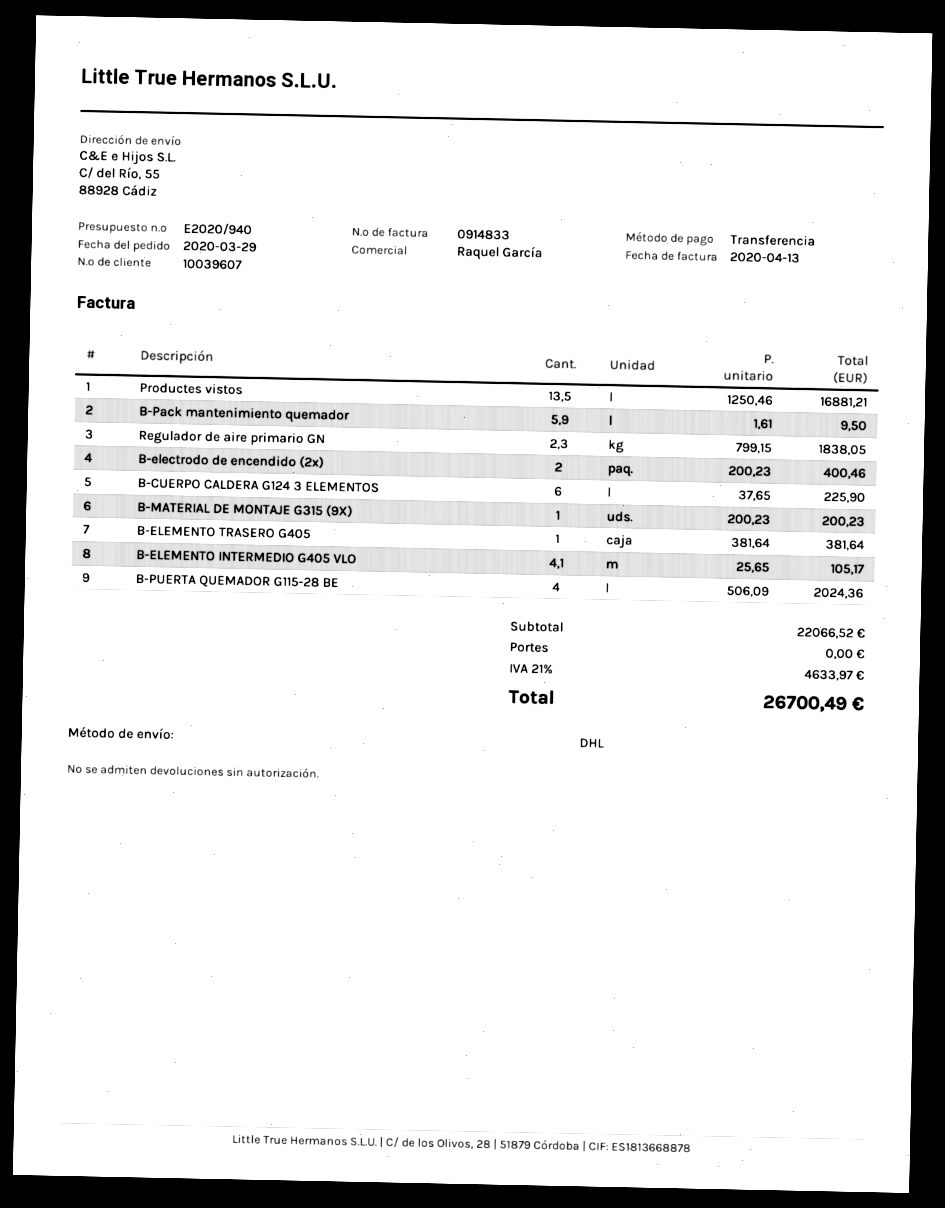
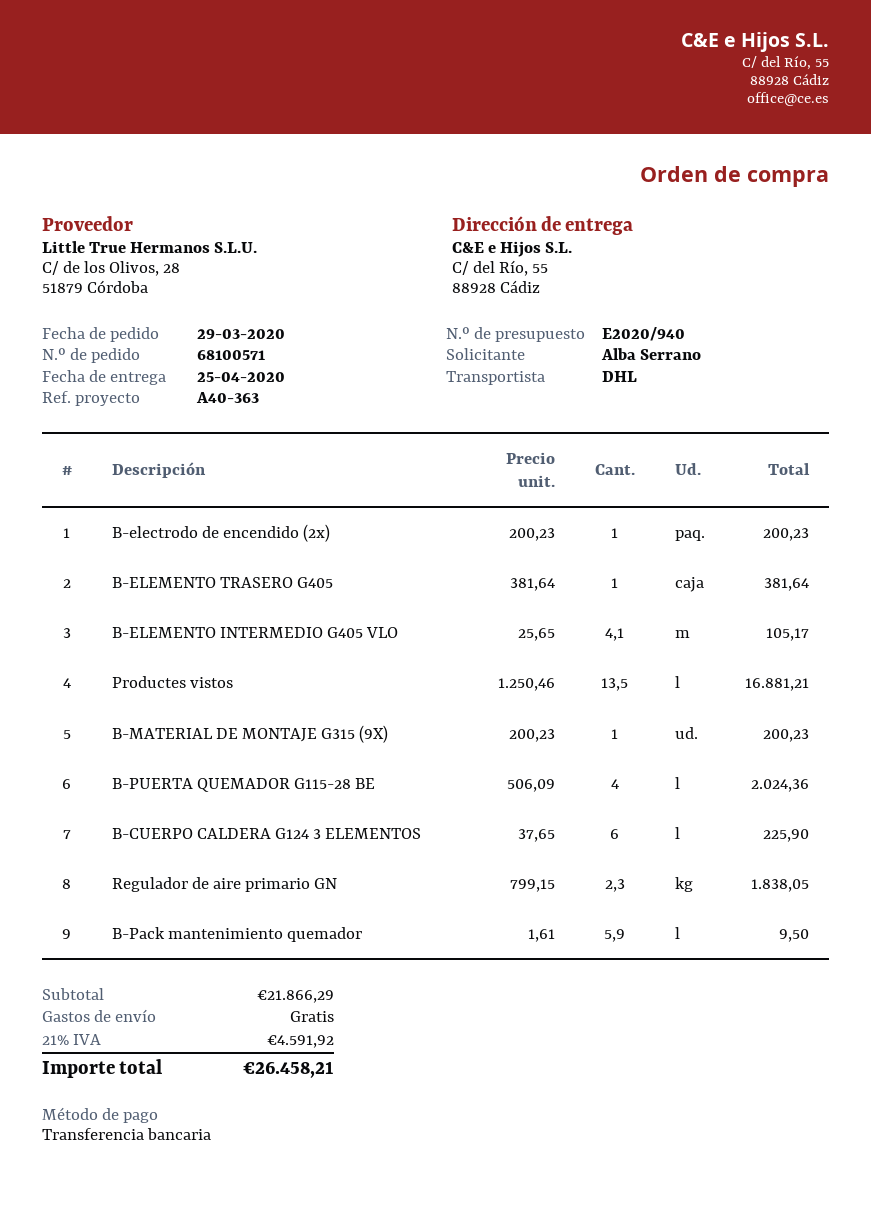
B-electrodo de encendido (2x): 2 x 200.23 = 400.46 -> 1 x 200.23 = 200.23
subtotal: 22066.52 -> 21866.29
tax: 21% = 4633.97 -> 21% = 4591.92
total: 26700.49 -> 26458.21

